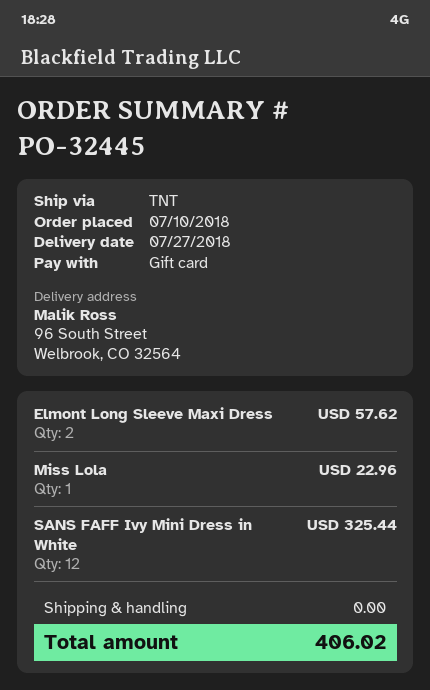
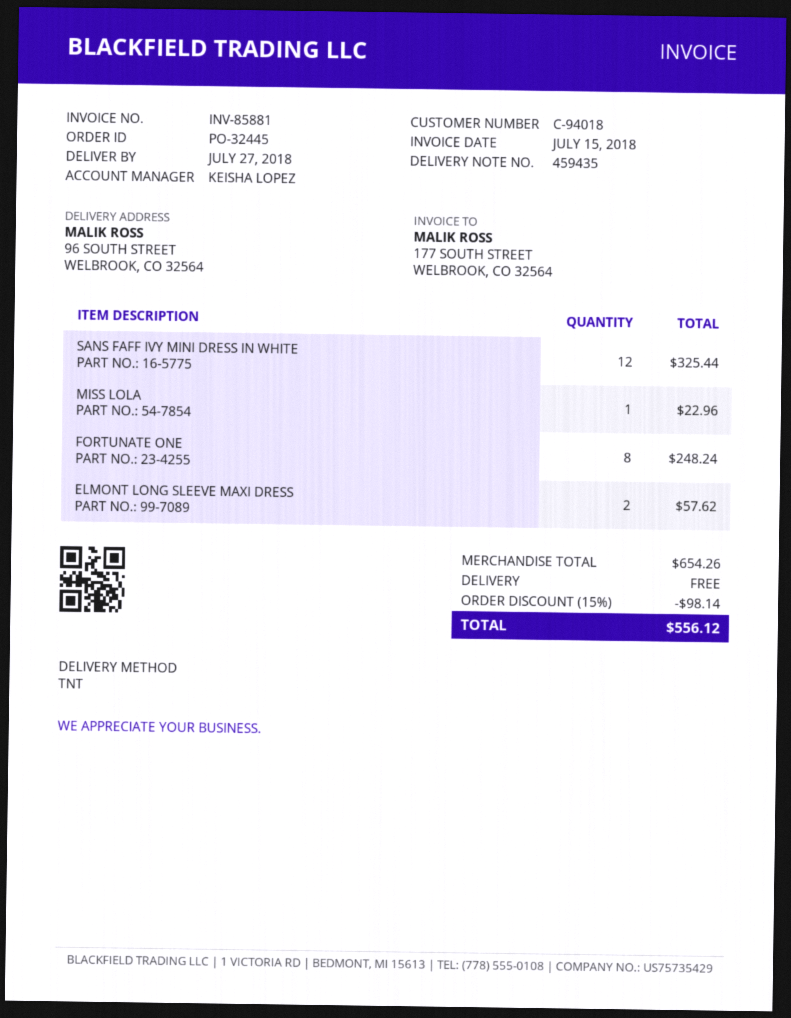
FORTUNATE ONE: none -> 8 for 248.24
discount: none -> 15% = 98.14
total: 406.02 -> 556.12

